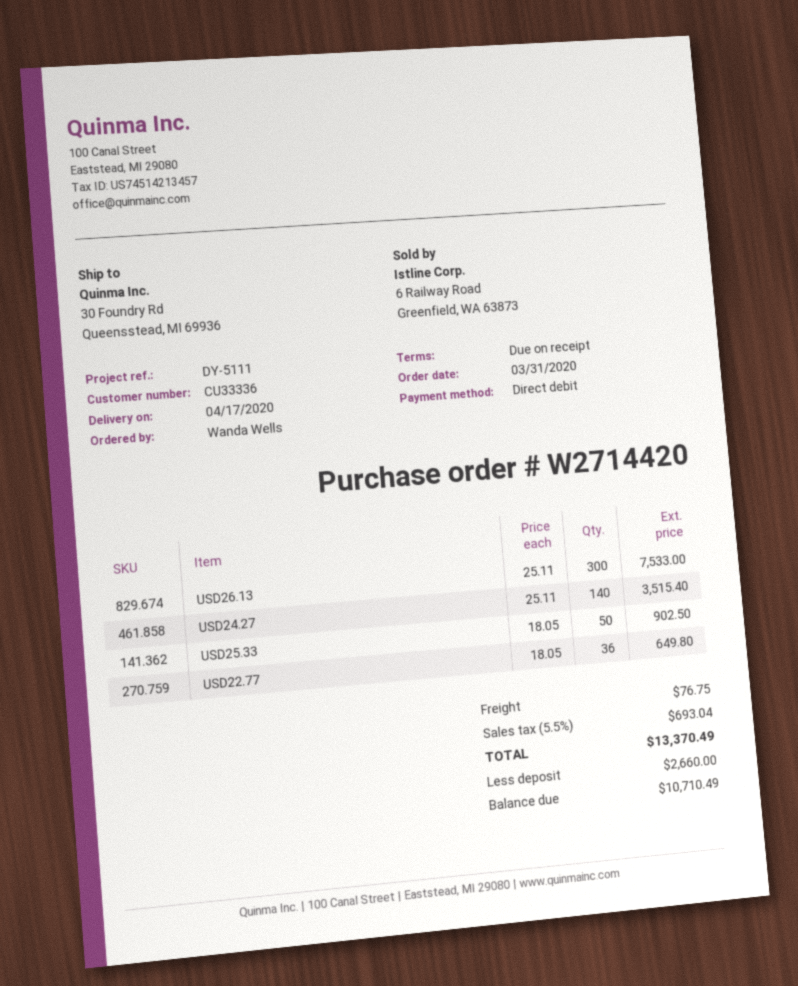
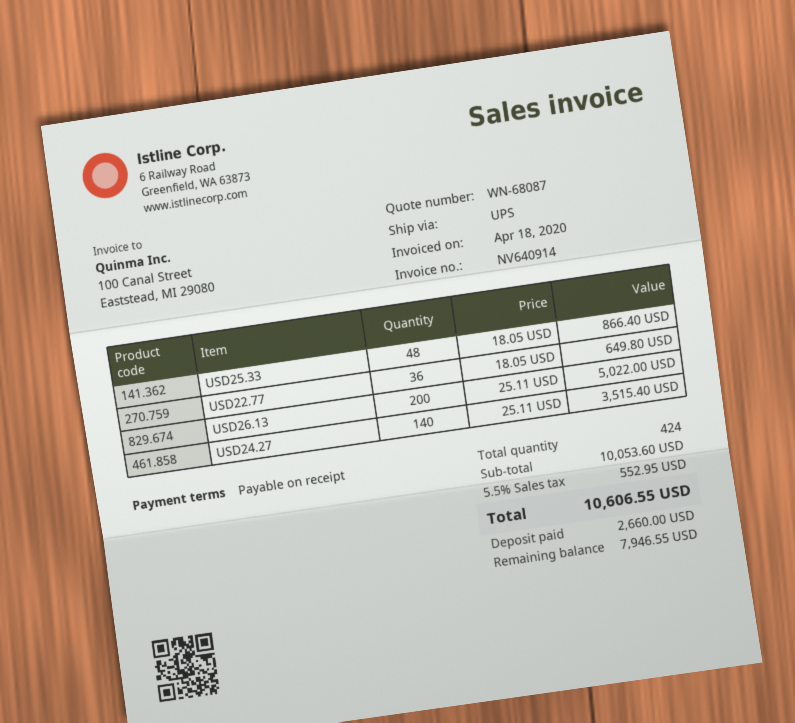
USD26.13: 300 x 25.11 = 7533.00 -> 200 x 25.11 = 5022.00
USD25.33: 50 x 18.05 = 902.50 -> 48 x 18.05 = 866.40
shipping: 76.75 -> none
tax: 5.5% = 693.04 -> 5.5% = 552.95
total: 13370.49 -> 10606.55
balance: 10710.49 -> 7946.55

